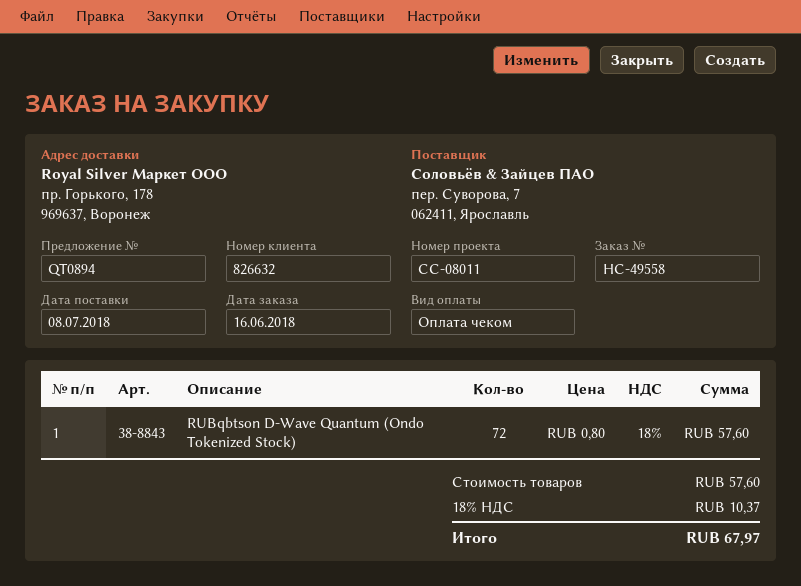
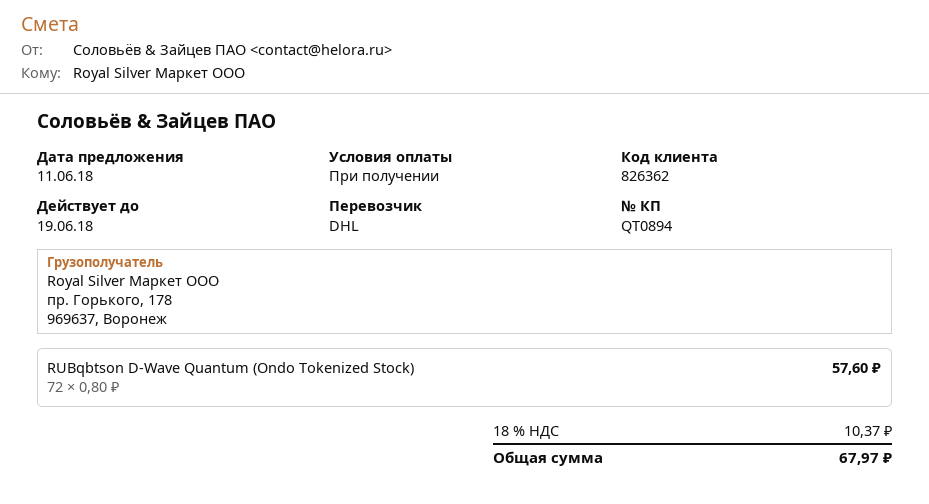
customer number: 826632 -> 826362

